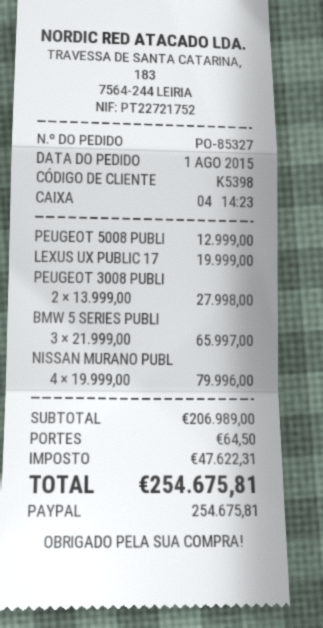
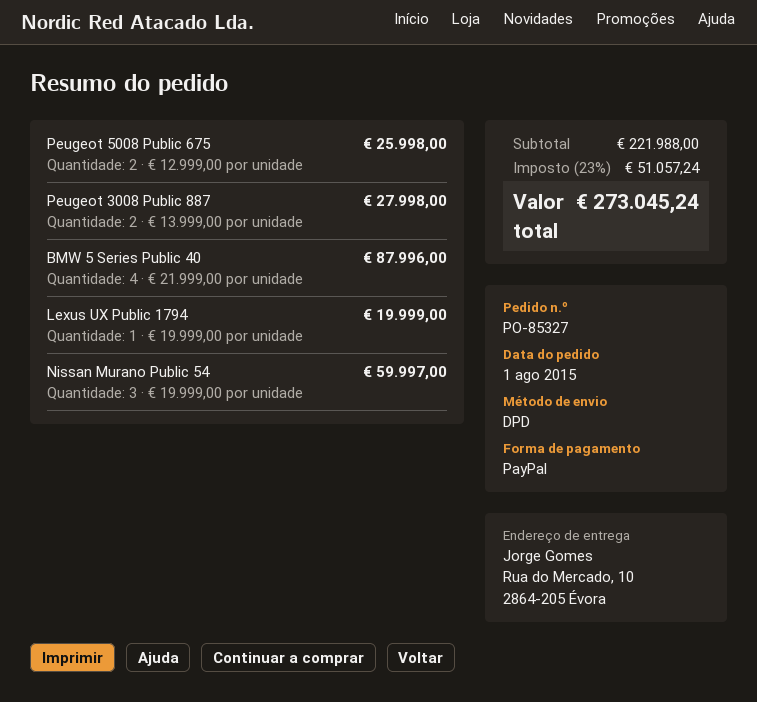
PEUGEOT 5008 PUBLI: 1 x 12999.00 = 12999.00 -> 2 x 12999.00 = 25998.00
BMW 5 SERIES PUBLI: 3 x 21999.00 = 65997.00 -> 4 x 21999.00 = 87996.00
NISSAN MURANO PUBL: 4 x 19999.00 = 79996.00 -> 3 x 19999.00 = 59997.00
subtotal: 206989.00 -> 221988.00
shipping: 64.50 -> none
tax: 47622.31 -> 51057.24
total: 254675.81 -> 273045.24

